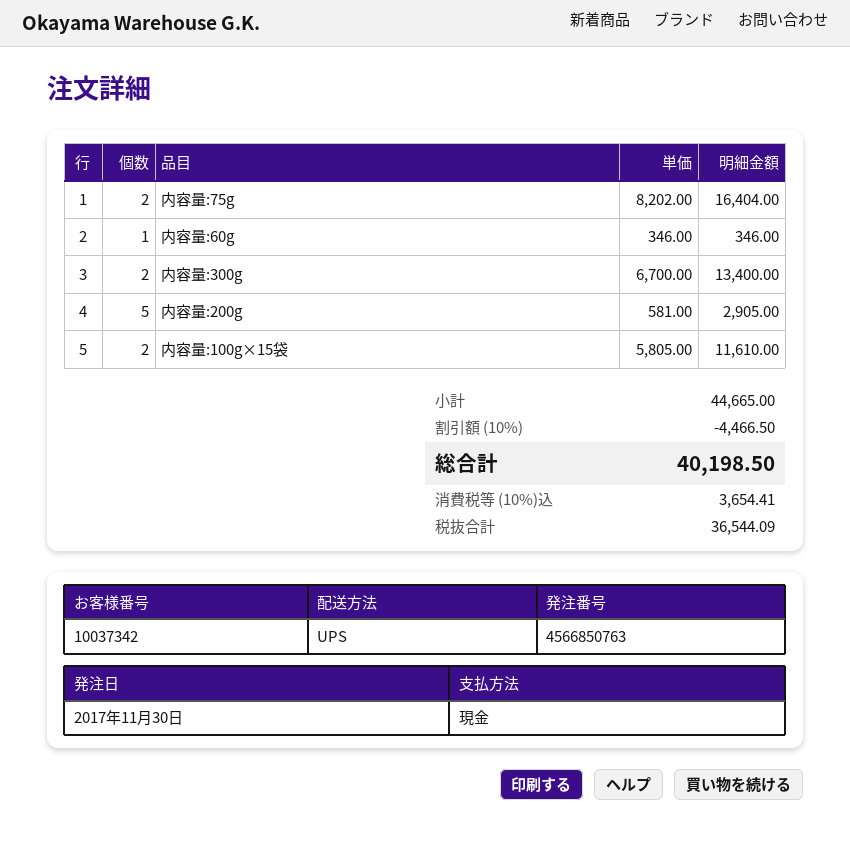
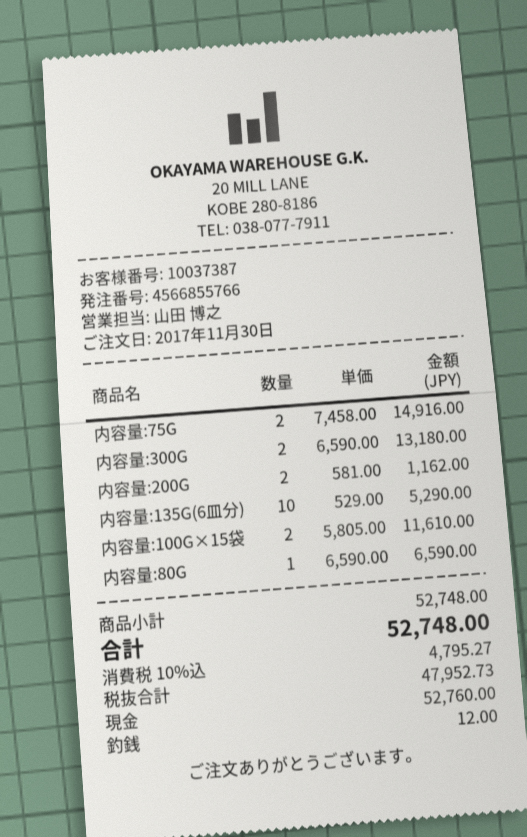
order number: 4566850763 -> 4566855766
customer number: 10037342 -> 10037387
内容量:75g: 2 x 8202.00 = 16404.00 -> 2 x 7458.00 = 14916.00
内容量:60g: 1 x 346.00 = 346.00 -> none
内容量:300g: 2 x 6700.00 = 13400.00 -> 2 x 6590.00 = 13180.00
内容量:200g: 5 x 581.00 = 2905.00 -> 2 x 581.00 = 1162.00
内容量:135G(6皿分): none -> 10 x 529.00 = 5290.00
内容量:80G: none -> 1 x 6590.00 = 6590.00
subtotal: 44665.00 -> 52748.00
discount: 10% = 4466.50 -> none
net: 36544.09 -> 47952.73
tax: 10% = 3654.41 -> 10% = 4795.27
total: 40198.50 -> 52748.00

